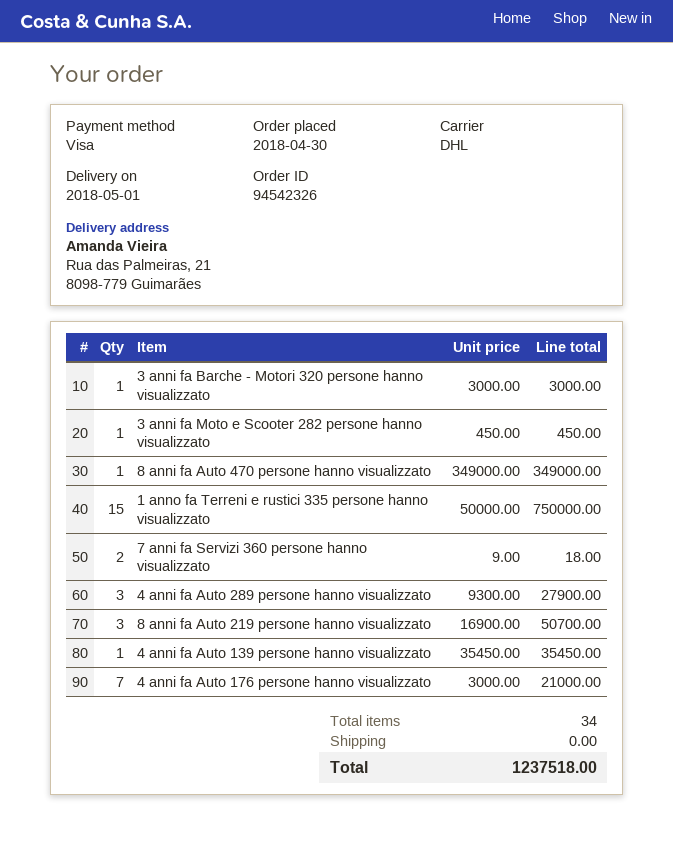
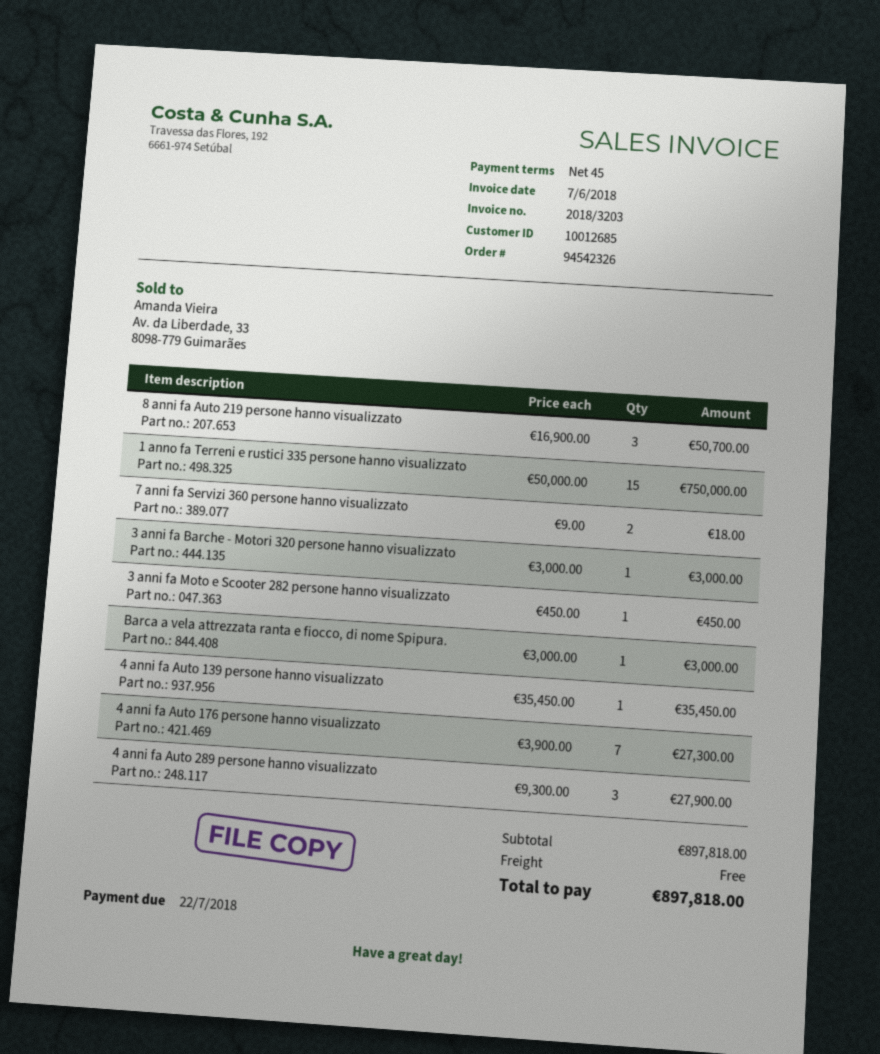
8 anni fa Auto 470 persone hanno visualizzato: 1 x 349000.00 = 349000.00 -> none
4 anni fa Auto 176 persone hanno visualizzato: 7 x 3000.00 = 21000.00 -> 7 x 3900.00 = 27300.00
Barca a vela attrezzata ranta e fiocco, di nome Spipura.: none -> 1 x 3000.00 = 3000.00
total: 1237518.00 -> 897818.00

